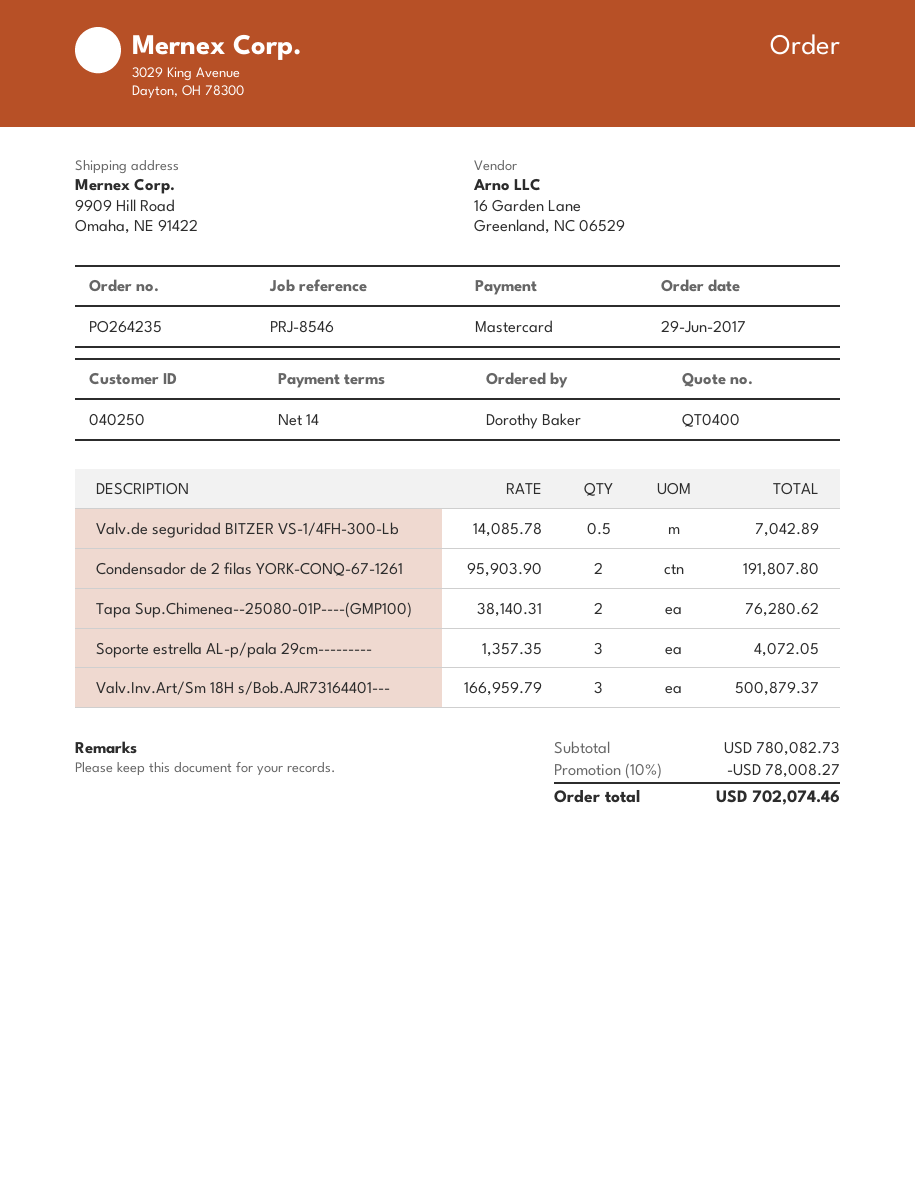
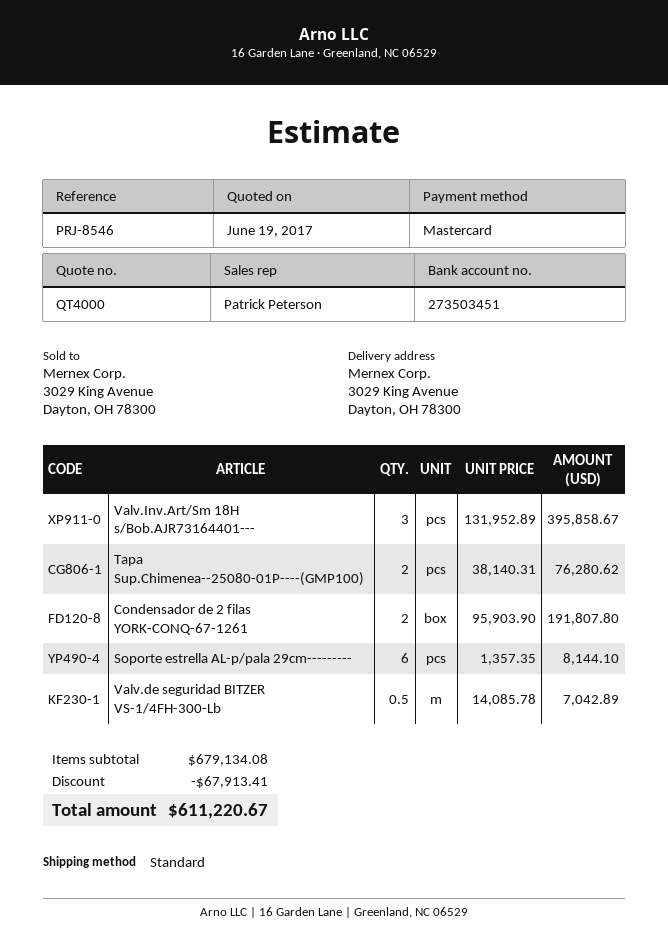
quote number: QT0400 -> QT4000
ship to: 9909 Hill Road, Omaha, NE 91422 -> 3029 King Avenue, Dayton, OH 78300
Soporte estrella AL-p/pala 29cm---------: 3 x 1357.35 = 4072.05 -> 6 x 1357.35 = 8144.10
Valv.Inv.Art/Sm 18H s/Bob.AJR73164401---: 3 x 166959.79 = 500879.37 -> 3 x 131952.89 = 395858.67
subtotal: 780082.73 -> 679134.08
discount: 78008.27 -> 67913.41
total: 702074.46 -> 611220.67

